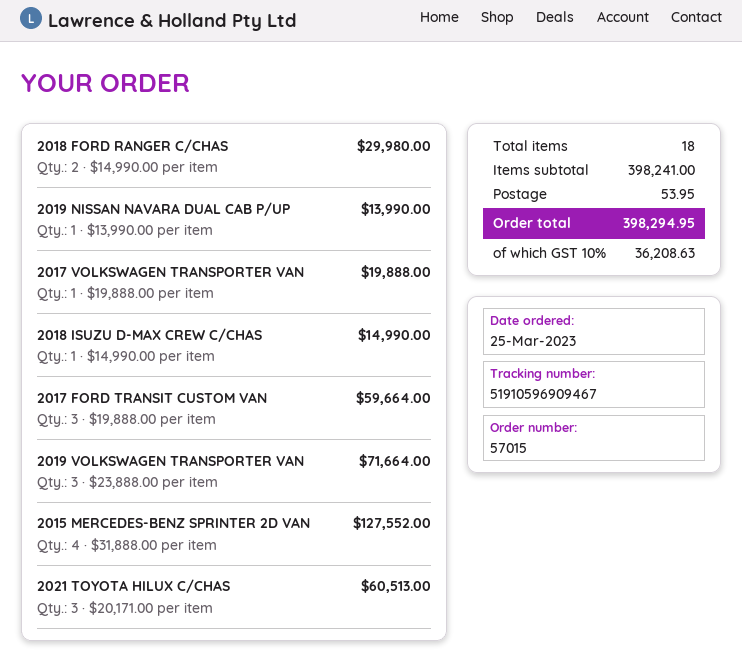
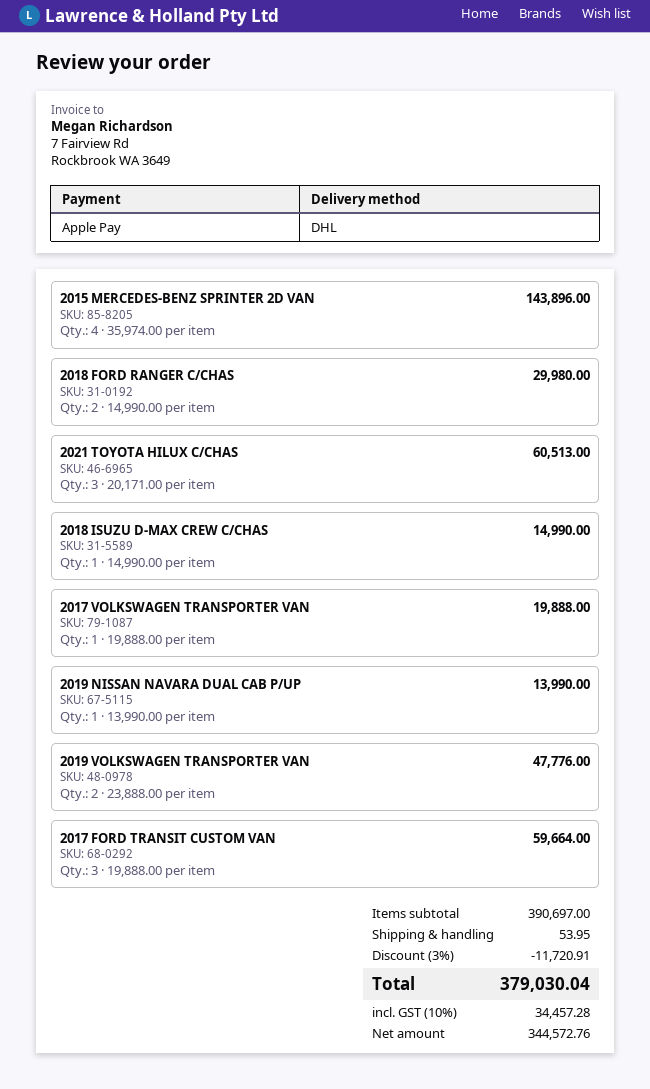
2019 VOLKSWAGEN TRANSPORTER VAN: 3 x 23888.00 = 71664.00 -> 2 x 23888.00 = 47776.00
2015 MERCEDES-BENZ SPRINTER 2D VAN: 4 x 31888.00 = 127552.00 -> 4 x 35974.00 = 143896.00
subtotal: 398241.00 -> 390697.00
discount: none -> 3% = 11720.91
tax: 10% = 36208.63 -> 10% = 34457.28
total: 398294.95 -> 379030.04

